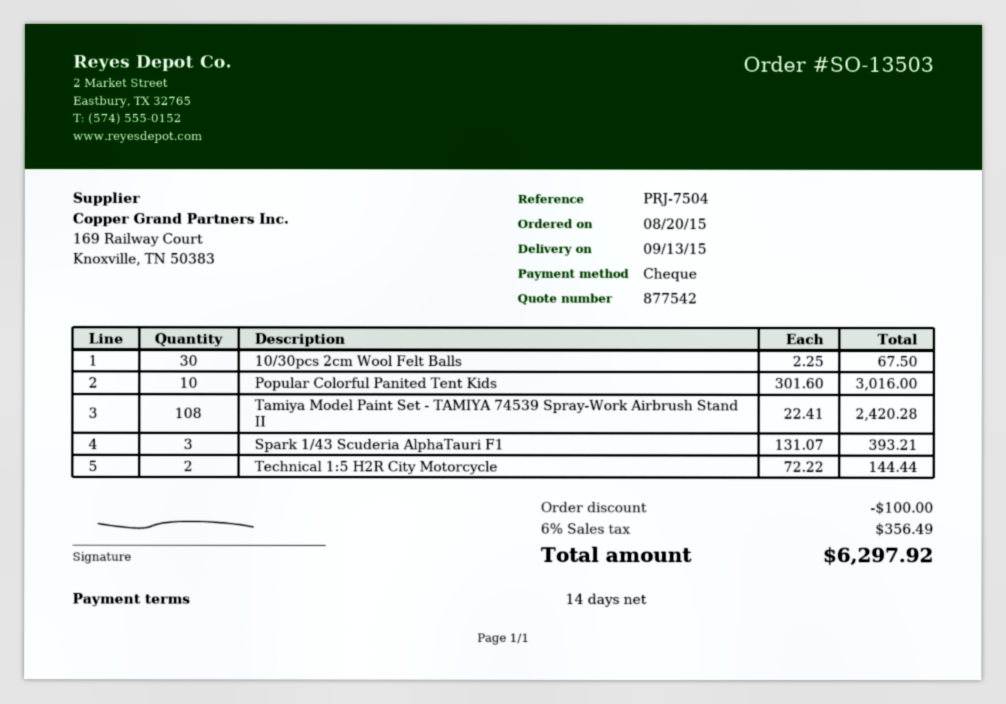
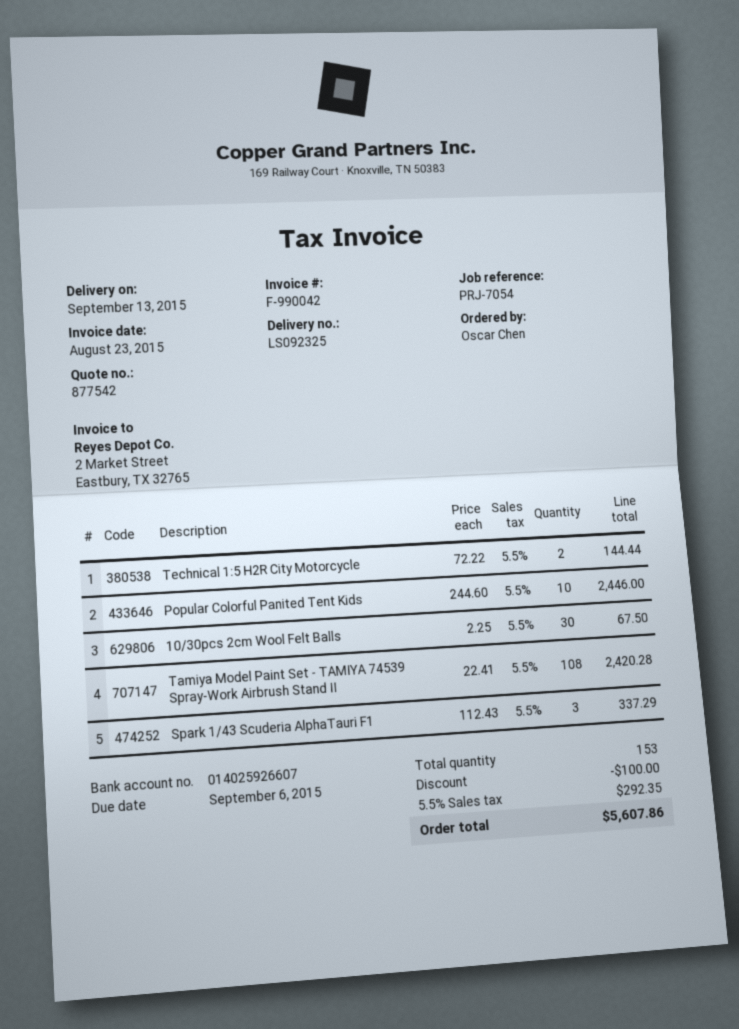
reference: PRJ-7504 -> PRJ-7054
Popular Colorful Panited Tent Kids: 10 x 301.60 = 3016.00 -> 10 x 244.60 = 2446.00
Spark 1/43 Scuderia AlphaTauri F1: 3 x 131.07 = 393.21 -> 3 x 112.43 = 337.29
tax: 6% = 356.49 -> 5.5% = 292.35
total: 6297.92 -> 5607.86

